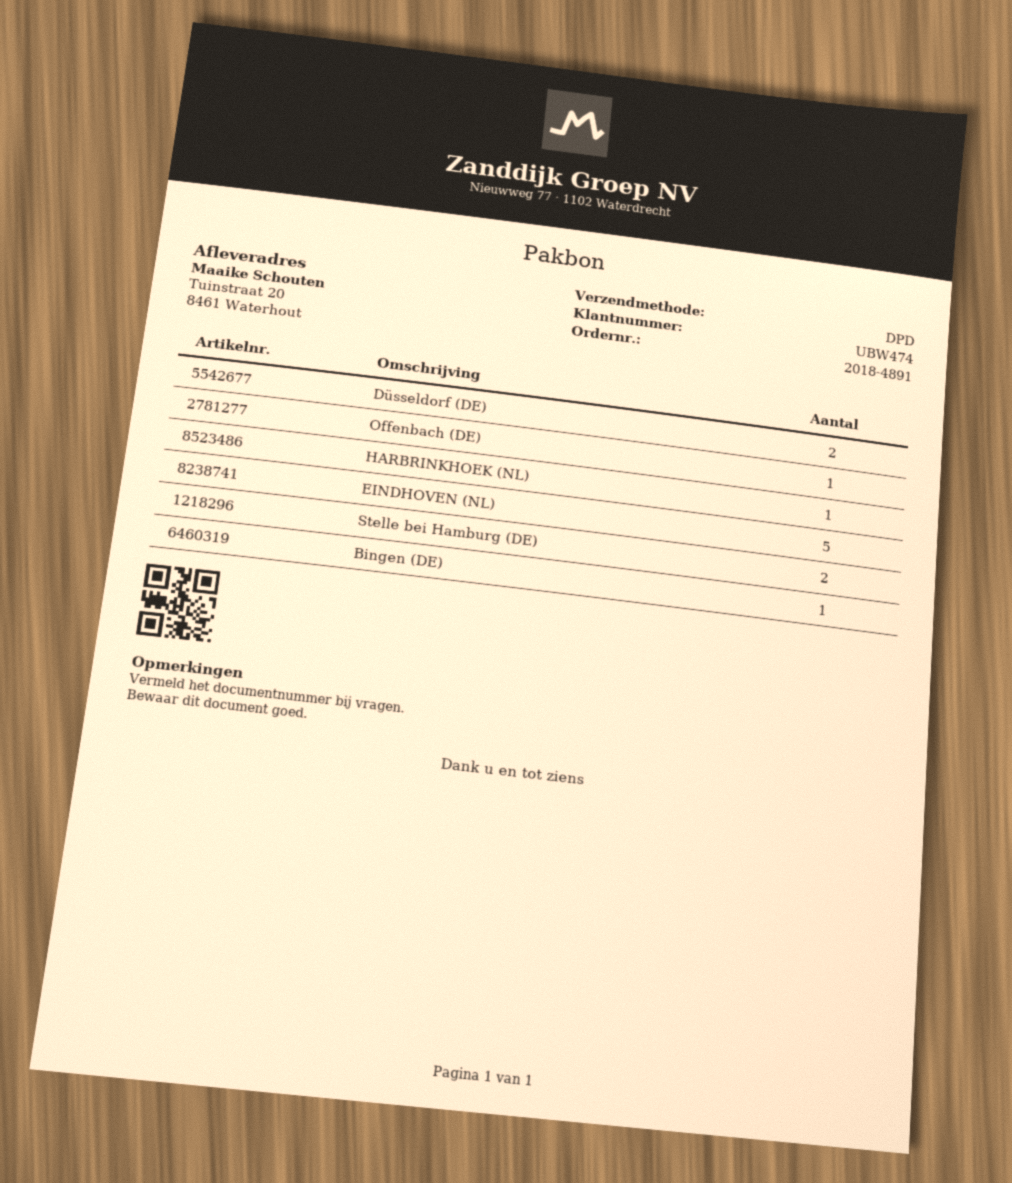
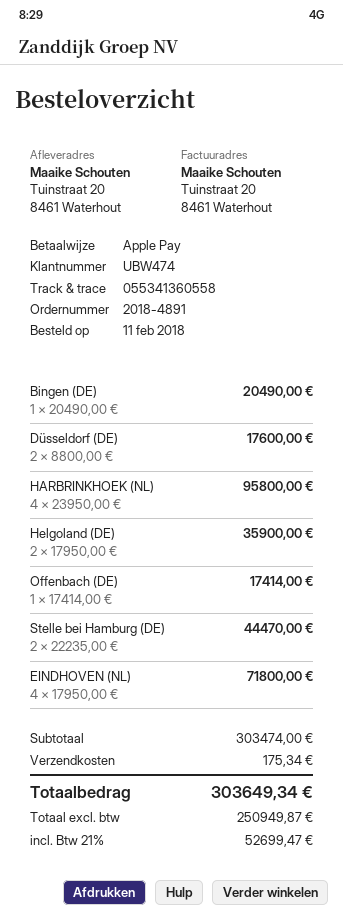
HARBRINKHOEK (NL): 1 -> 4
EINDHOVEN (NL): 5 -> 4
Helgoland (DE): none -> 2

